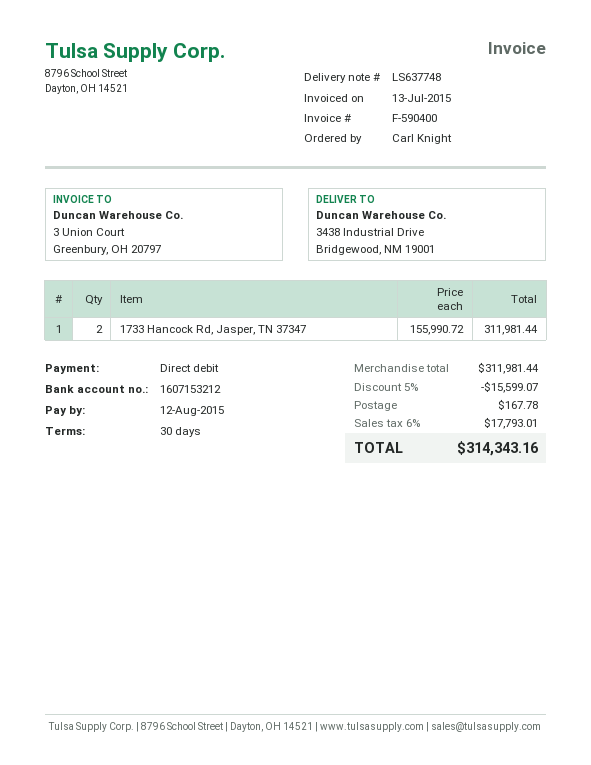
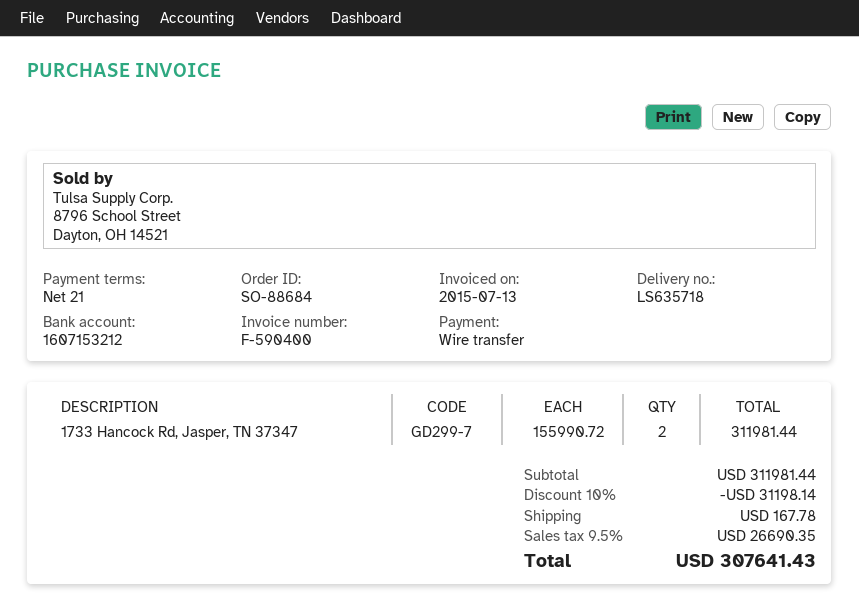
delivery note number: LS637748 -> LS635718
payment terms: 30 days -> 21 days
payment method: direct debit -> bank transfer
discount: 5% = 15599.07 -> 10% = 31198.14
tax: 6% = 17793.01 -> 9.5% = 26690.35
total: 314343.16 -> 307641.43

